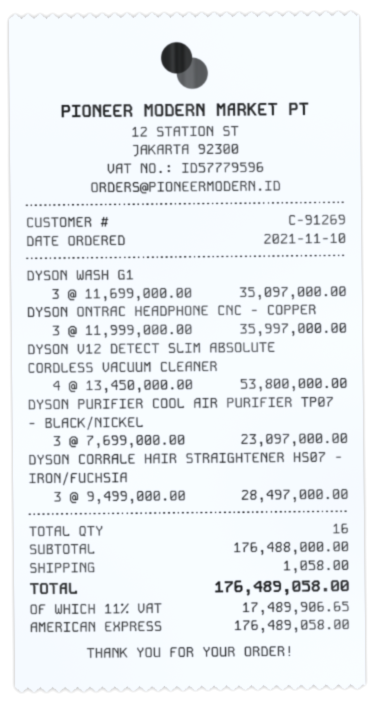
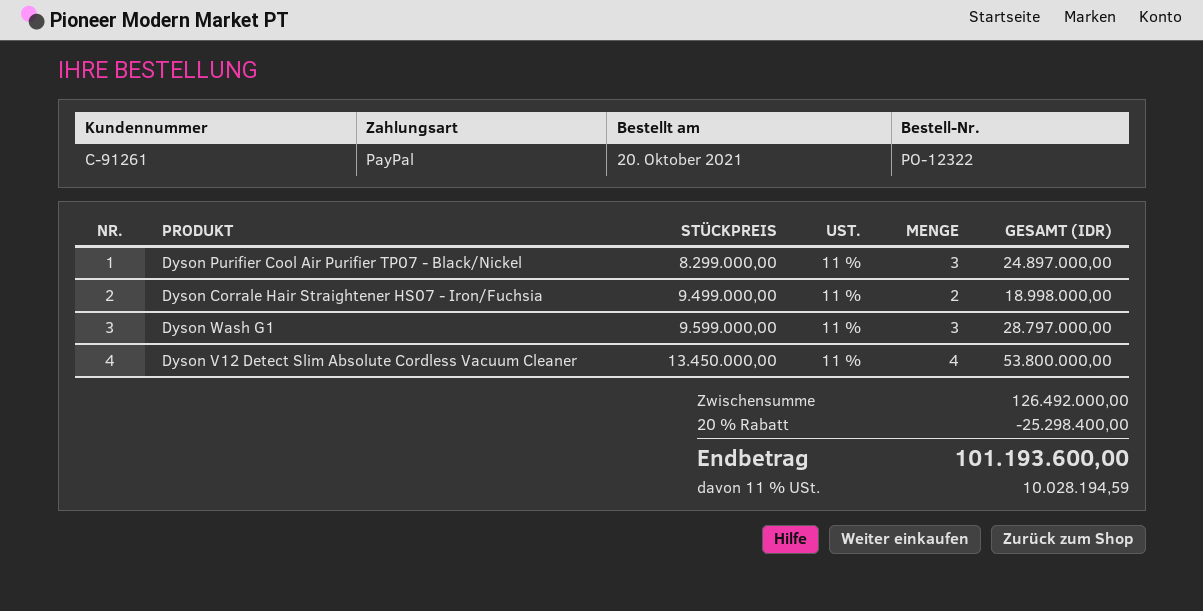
order date: 2021-11-10 -> 2021-10-20
customer number: C-91269 -> C-91261
payment method: American Express -> PayPal
DYSON WASH G1: 3 x 11699000.00 = 35097000.00 -> 3 x 9599000.00 = 28797000.00
DYSON ONTRAC HEADPHONE CNC - COPPER: 3 x 11999000.00 = 35997000.00 -> none
DYSON PURIFIER COOL AIR PURIFIER TP07 - BLACK/NICKEL: 3 x 7699000.00 = 23097000.00 -> 3 x 8299000.00 = 24897000.00
DYSON CORRALE HAIR STRAIGHTENER HS07 - IRON/FUCHSIA: 3 x 9499000.00 = 28497000.00 -> 2 x 9499000.00 = 18998000.00
subtotal: 176488000.00 -> 126492000.00
discount: none -> 20% = 25298400.00
shipping: 1058.00 -> none
tax: 11% = 17489906.65 -> 11% = 10028194.59
total: 176489058.00 -> 101193600.00

